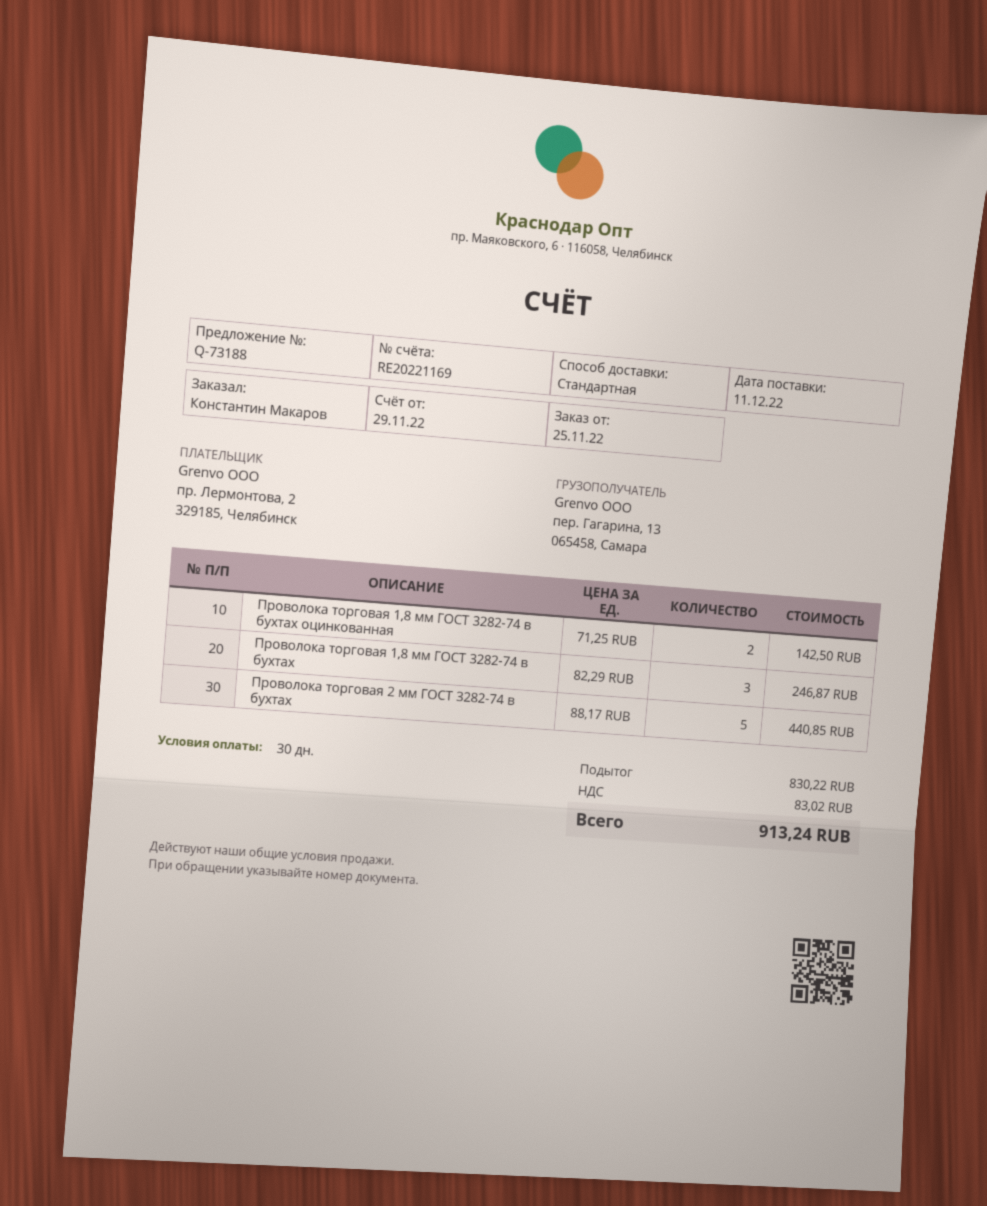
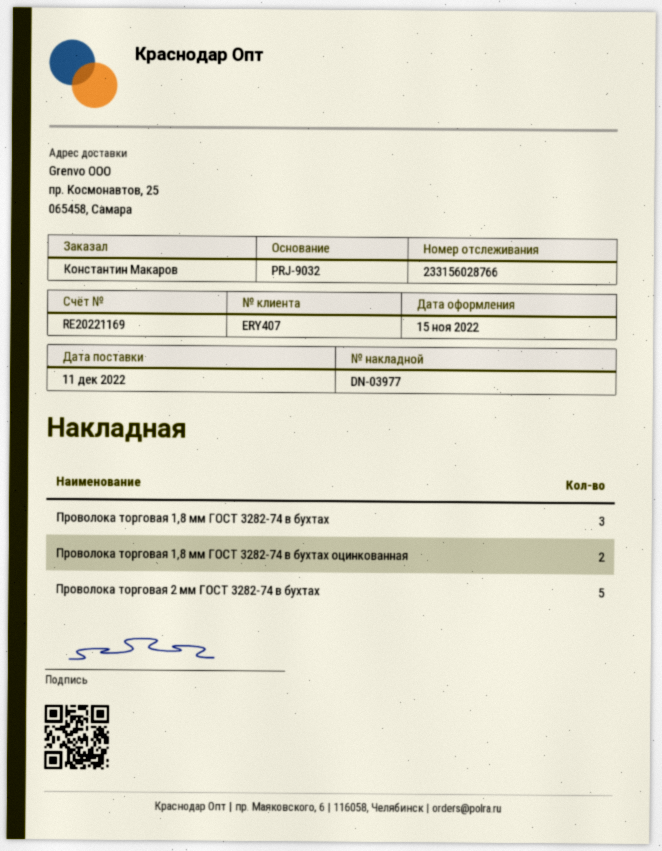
order date: 2022-11-25 -> 2022-11-15
ship to: пер. Гагарина, 13, 065458, Самара -> пр. Космонавтов, 25, 065458, Самара

